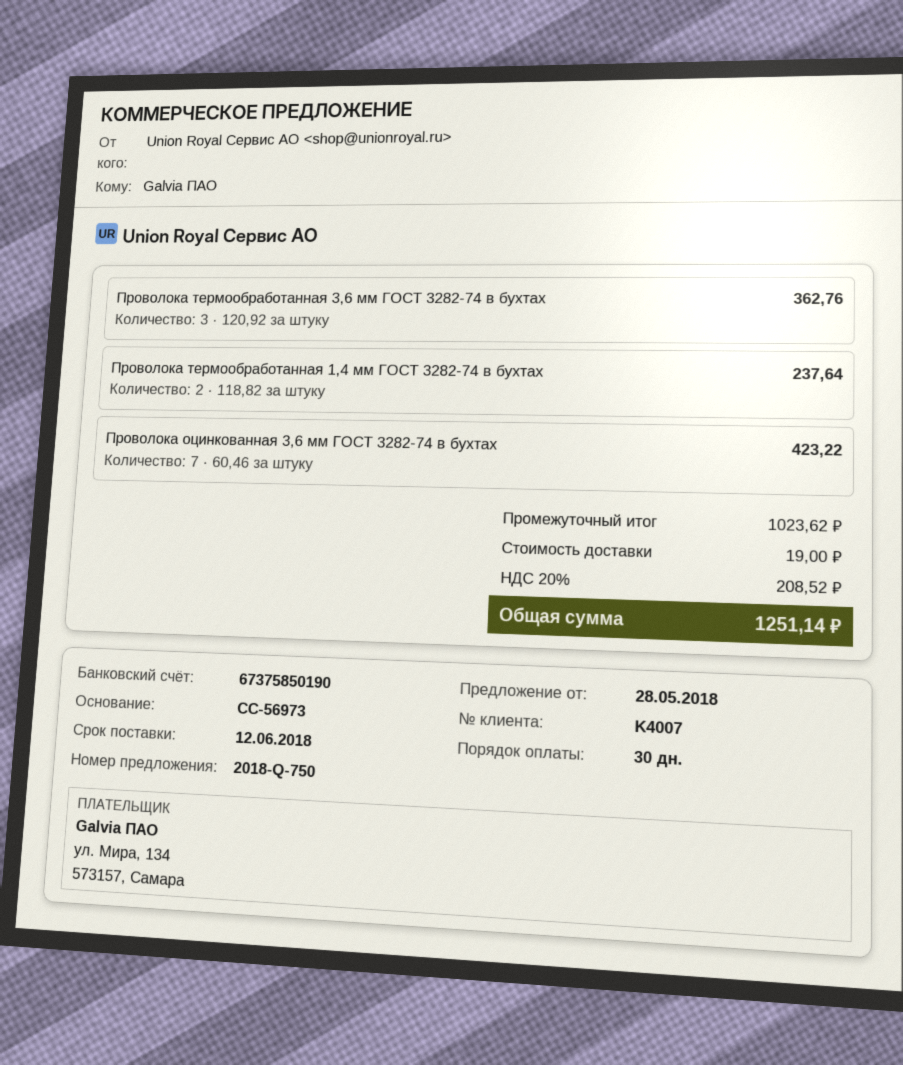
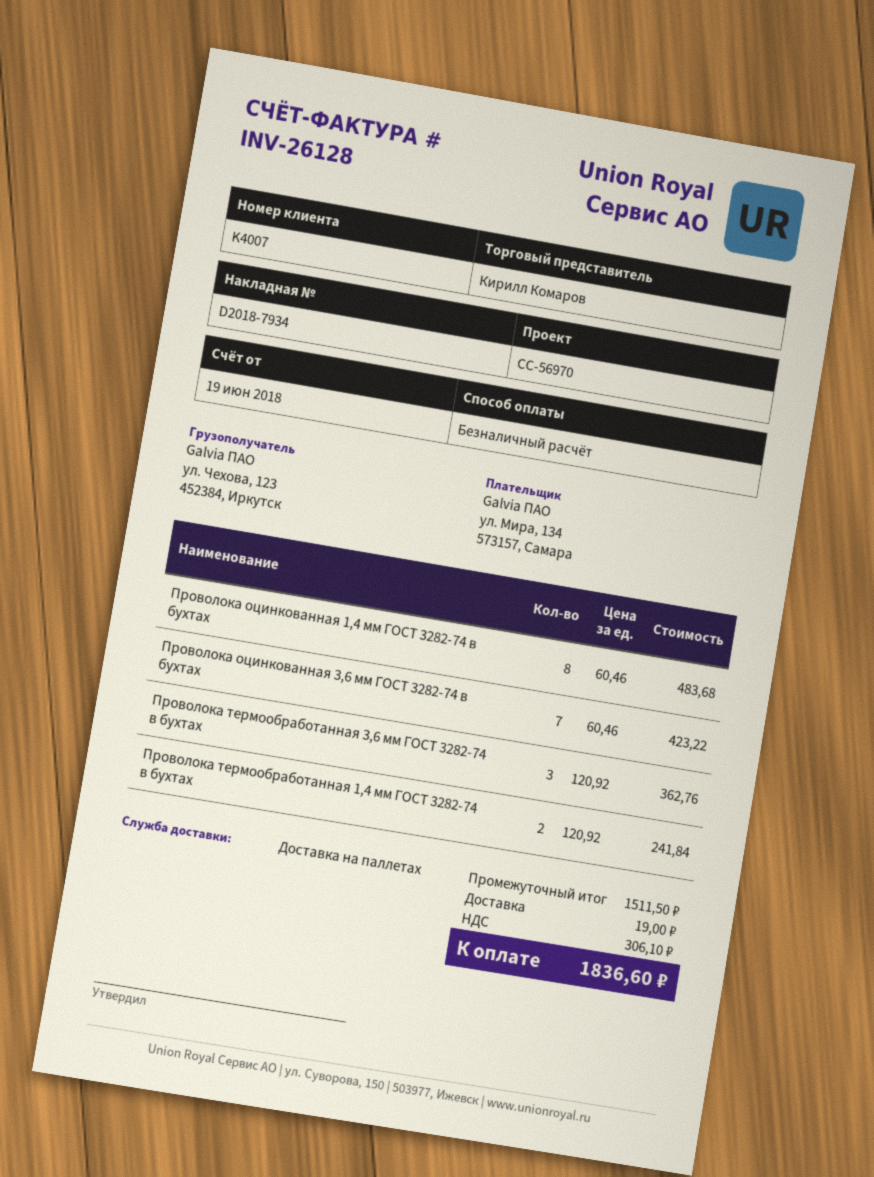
reference: CC-56973 -> CC-56970
Проволока термообработанная 1,4 мм ГОСТ 3282-74 в бухтах: 2 x 118.82 = 237.64 -> 2 x 120.92 = 241.84
Проволока оцинкованная 1,4 мм ГОСТ 3282-74 в бухтах: none -> 8 x 60.46 = 483.68
subtotal: 1023.62 -> 1511.50
tax: 208.52 -> 306.10
total: 1251.14 -> 1836.60

